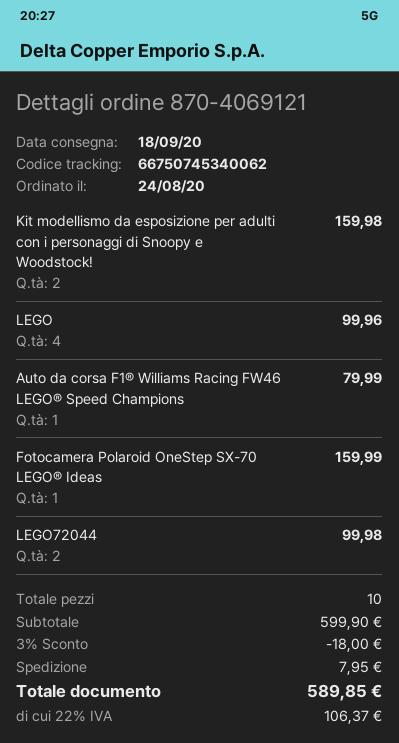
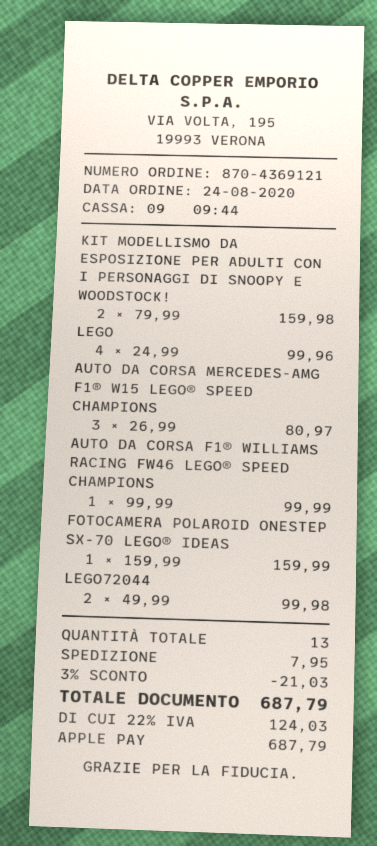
order number: 870-4069121 -> 870-4369121
Auto da corsa F1® Williams Racing FW46 LEGO® Speed Champions: 1 for 79.99 -> 1 for 99.99
AUTO DA CORSA MERCEDES-AMG F1® W15 LEGO® SPEED CHAMPIONS: none -> 3 for 80.97
total quantity: 10 -> 13
discount: 3% = 18.00 -> 3% = 21.03
tax: 22% = 106.37 -> 22% = 124.03
total: 589.85 -> 687.79

